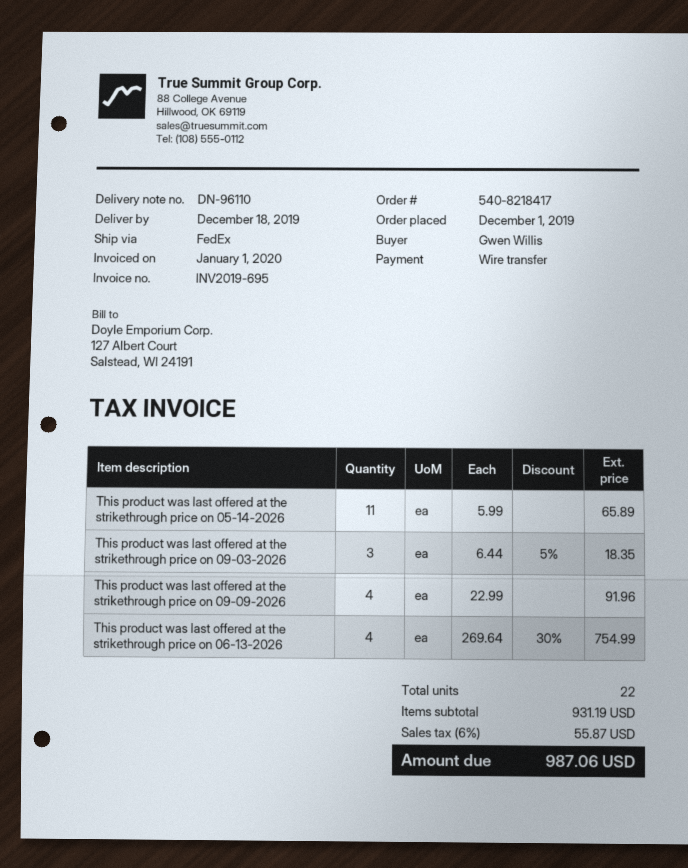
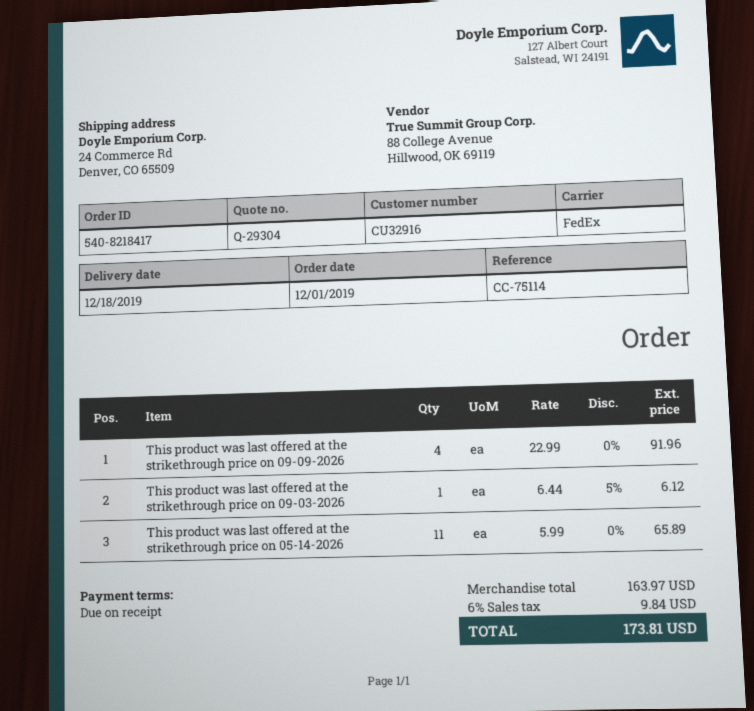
This product was last offered at the strikethrough price on 09-03-2026: 3 x 6.44 - 5% = 18.35 -> 1 x 6.44 - 5% = 6.12
This product was last offered at the strikethrough price on 06-13-2026: 4 x 269.64 - 30% = 754.99 -> none
subtotal: 931.19 -> 163.97
tax: 6% = 55.87 -> 6% = 9.84
total: 987.06 -> 173.81

